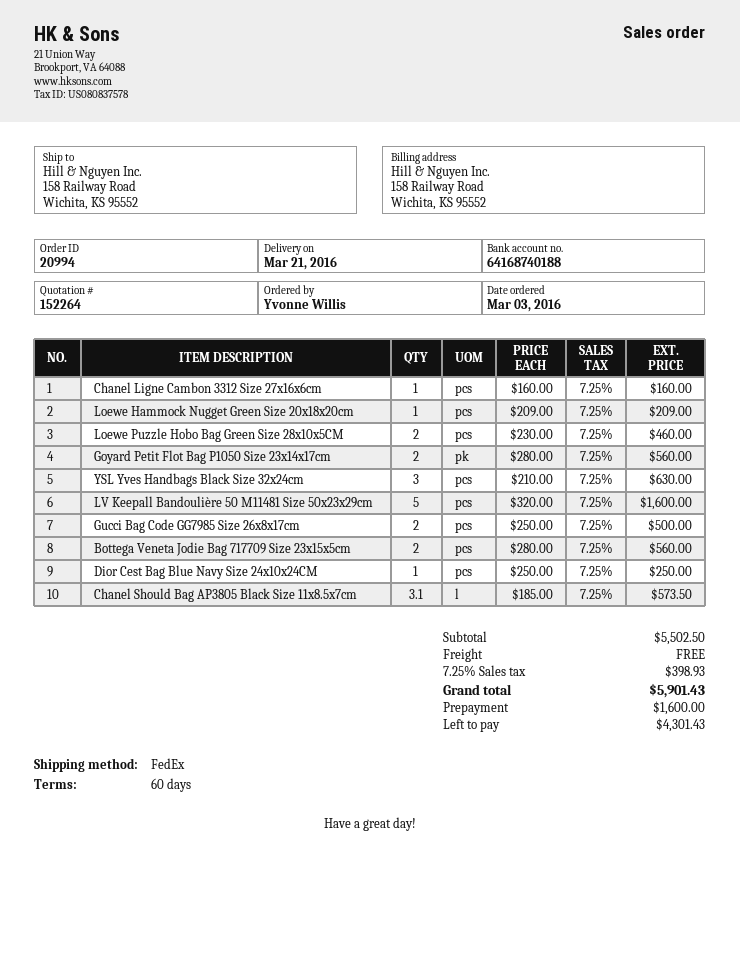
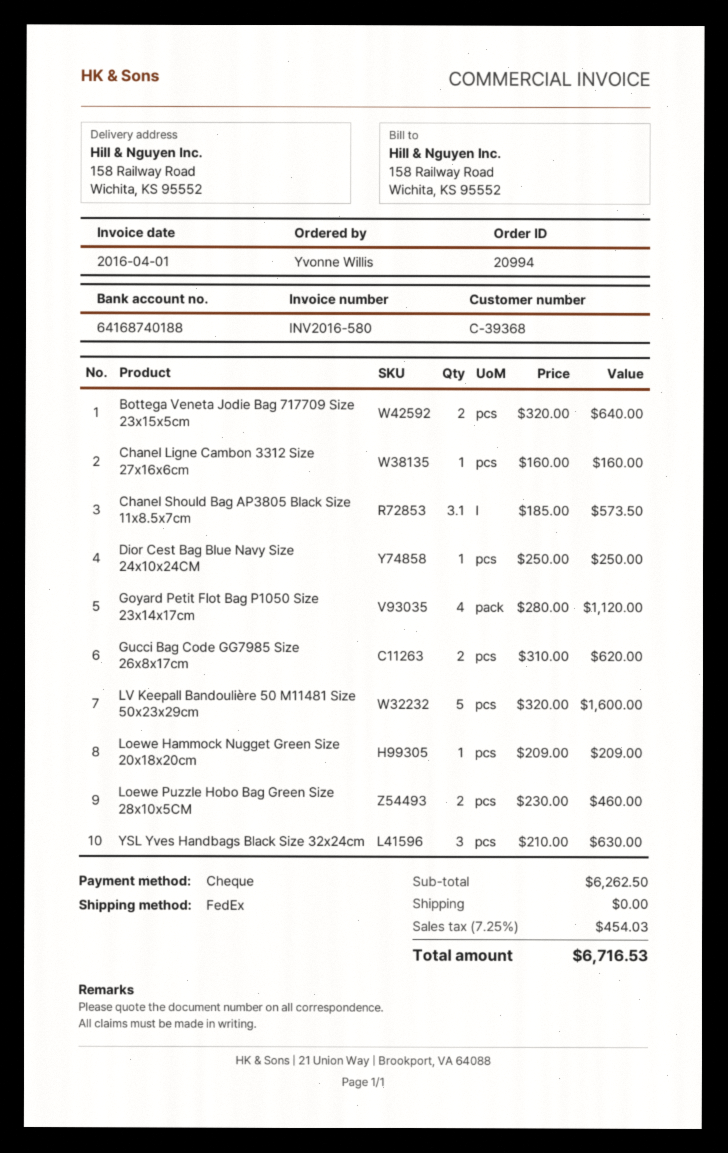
Goyard Petit Flot Bag P1050 Size 23x14x17cm: 2 x 280.00 = 560.00 -> 4 x 280.00 = 1120.00
Gucci Bag Code GG7985 Size 26x8x17cm: 2 x 250.00 = 500.00 -> 2 x 310.00 = 620.00
Bottega Veneta Jodie Bag 717709 Size 23x15x5cm: 2 x 280.00 = 560.00 -> 2 x 320.00 = 640.00
subtotal: 5502.50 -> 6262.50
tax: 7.25% = 398.93 -> 7.25% = 454.03
total: 5901.43 -> 6716.53

